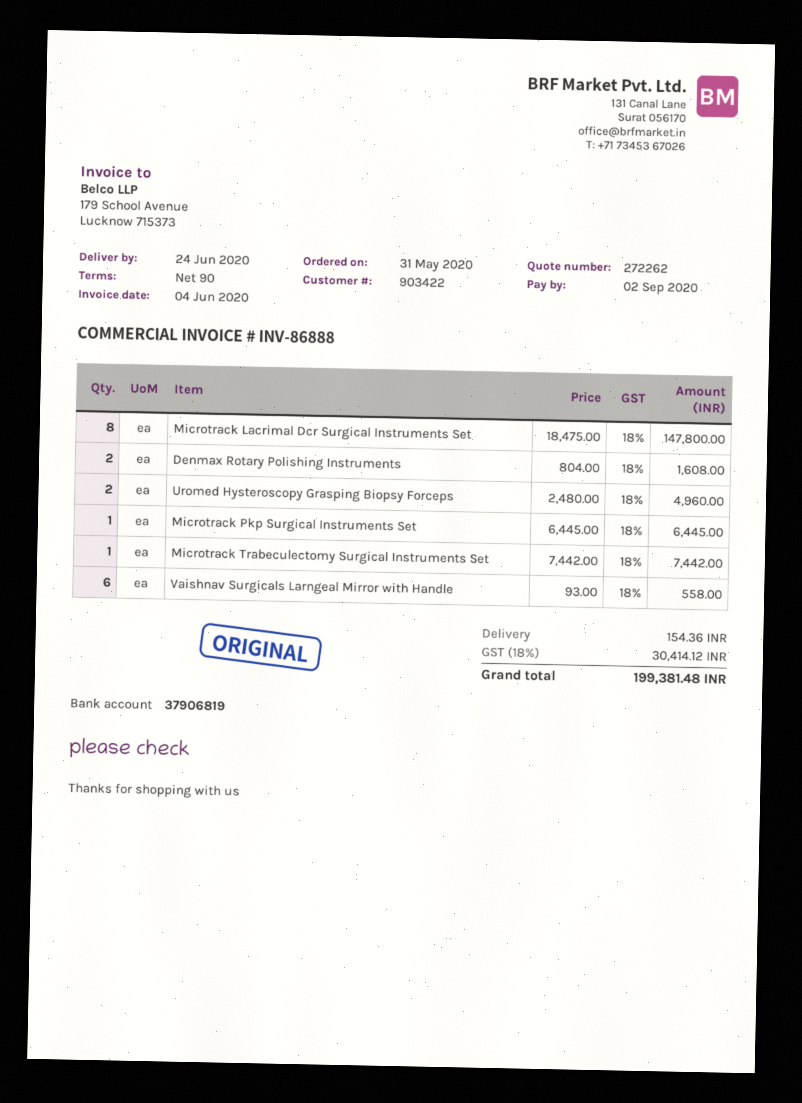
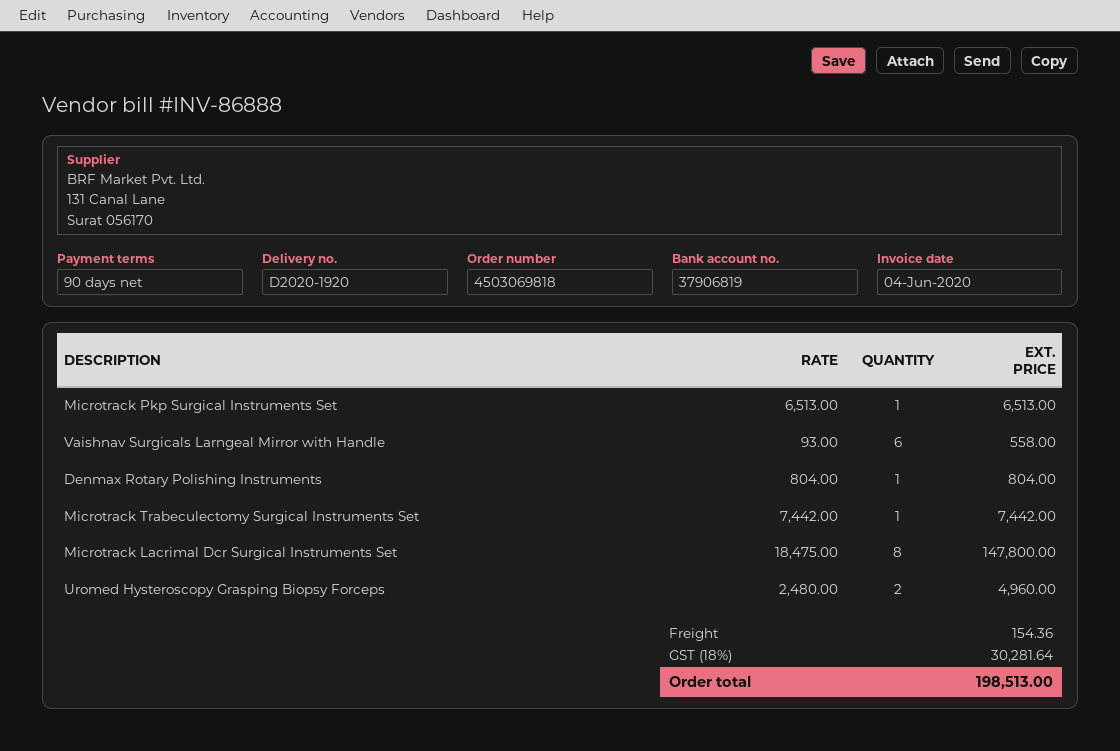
Denmax Rotary Polishing Instruments: 2 x 804.00 = 1608.00 -> 1 x 804.00 = 804.00
Microtrack Pkp Surgical Instruments Set: 1 x 6445.00 = 6445.00 -> 1 x 6513.00 = 6513.00
tax: 18% = 30414.12 -> 18% = 30281.64
total: 199381.48 -> 198513.00

